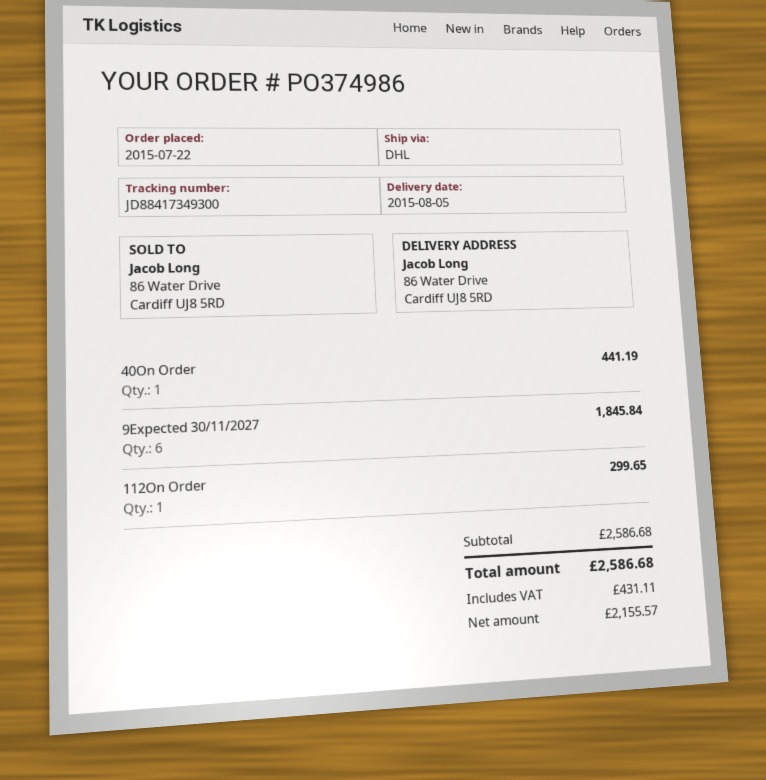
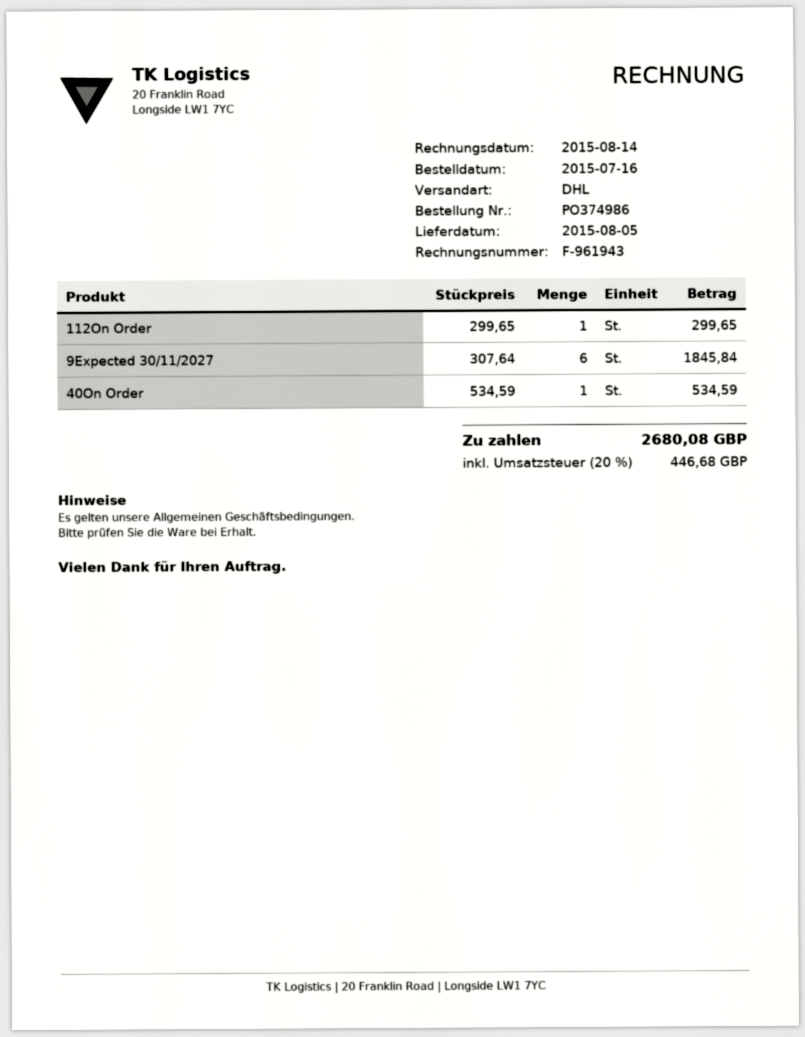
order date: 2015-07-22 -> 2015-07-16
40On Order: 1 for 441.19 -> 1 for 534.59
tax: 431.11 -> 446.68
total: 2586.68 -> 2680.08

